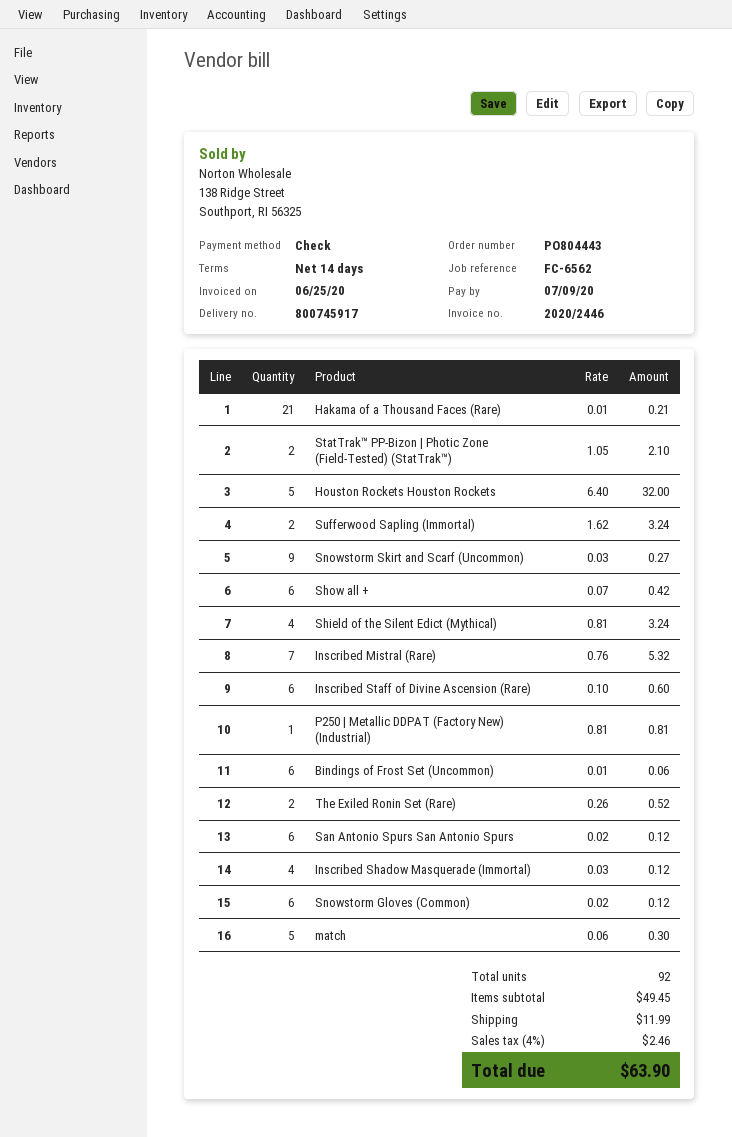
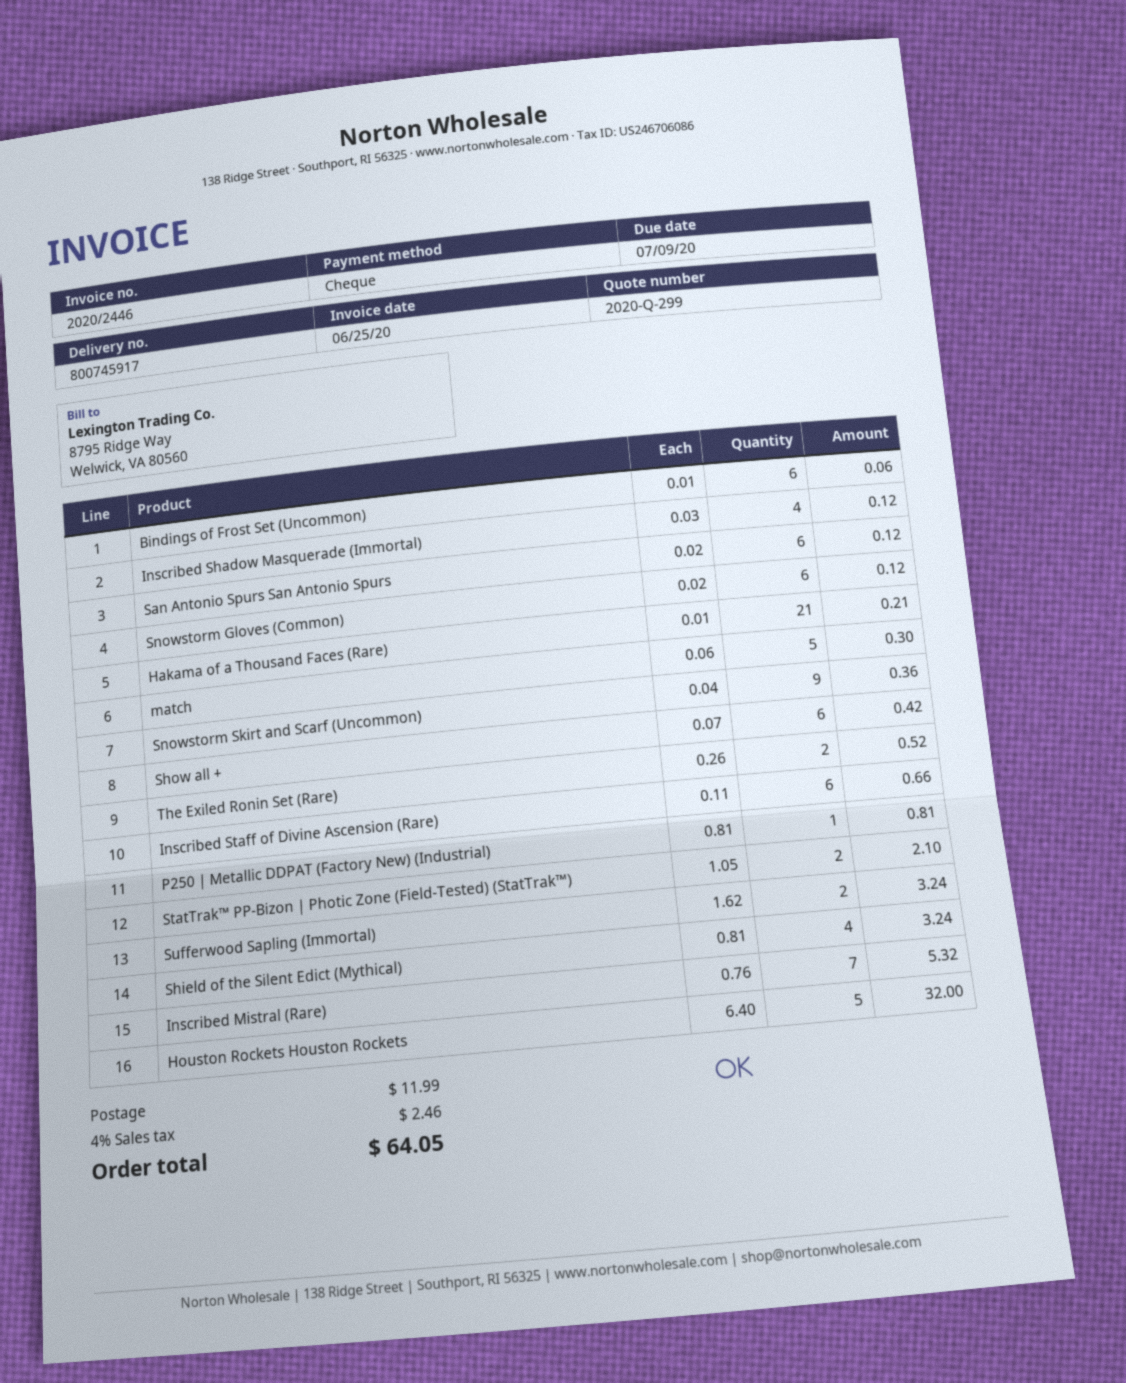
Snowstorm Skirt and Scarf (Uncommon): 9 x 0.03 = 0.27 -> 9 x 0.04 = 0.36
Inscribed Staff of Divine Ascension (Rare): 6 x 0.10 = 0.60 -> 6 x 0.11 = 0.66
total: 63.90 -> 64.05

